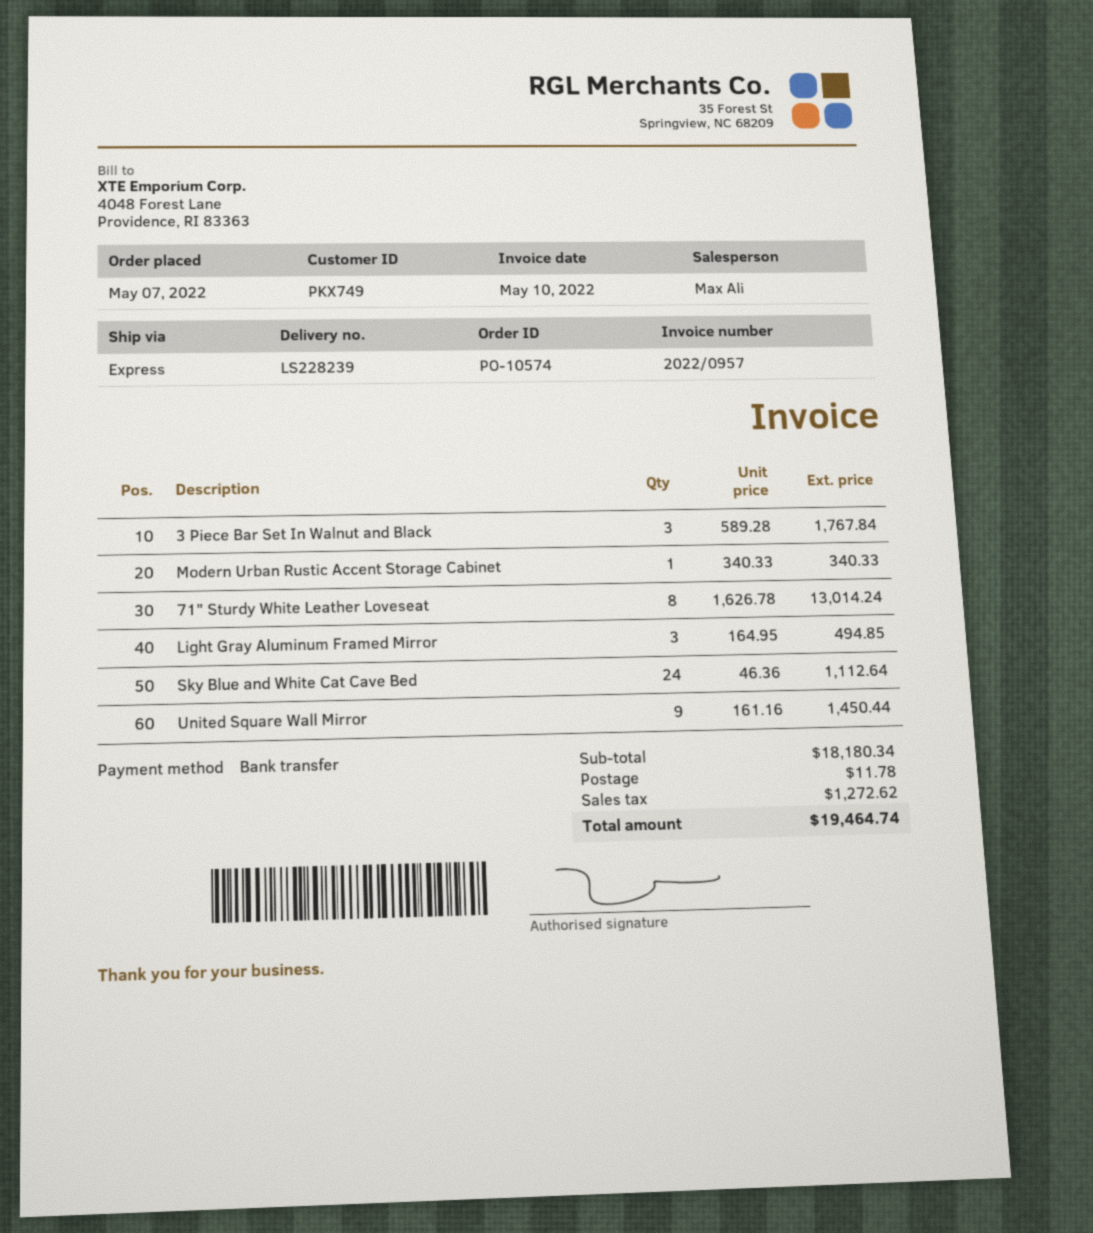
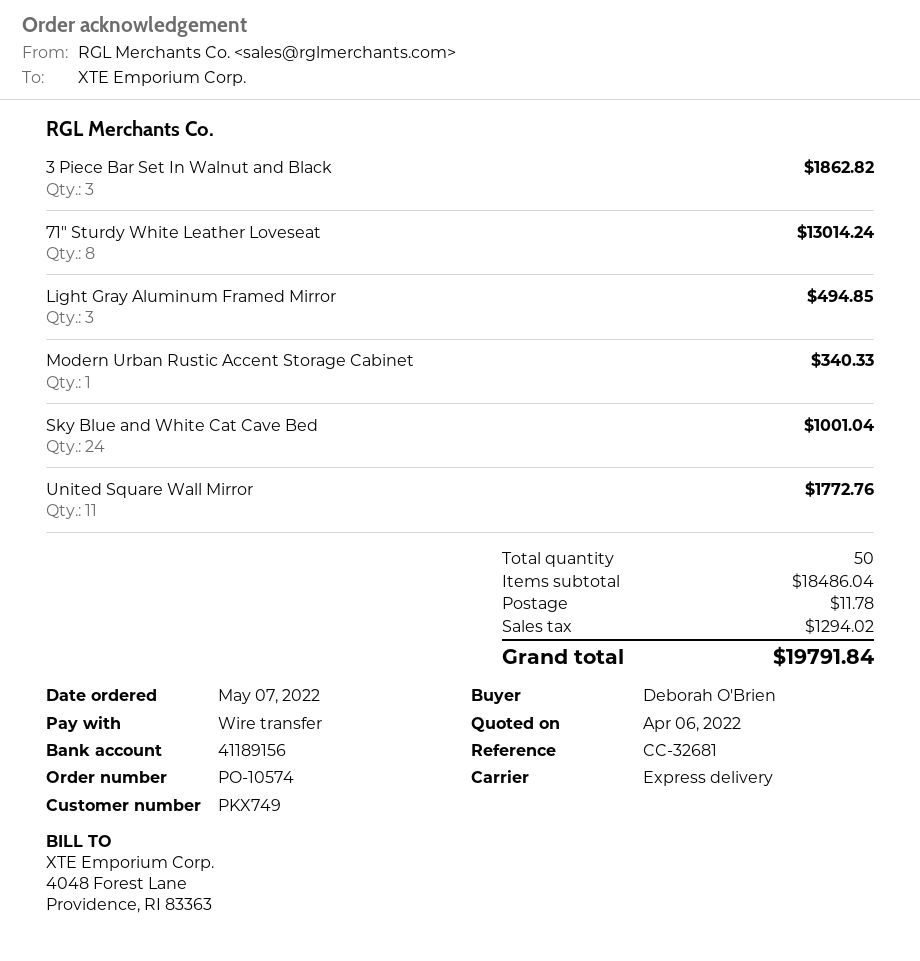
3 Piece Bar Set In Walnut and Black: 3 for 1767.84 -> 3 for 1862.82
Sky Blue and White Cat Cave Bed: 24 for 1112.64 -> 24 for 1001.04
United Square Wall Mirror: 9 for 1450.44 -> 11 for 1772.76
subtotal: 18180.34 -> 18486.04
tax: 1272.62 -> 1294.02
total: 19464.74 -> 19791.84

